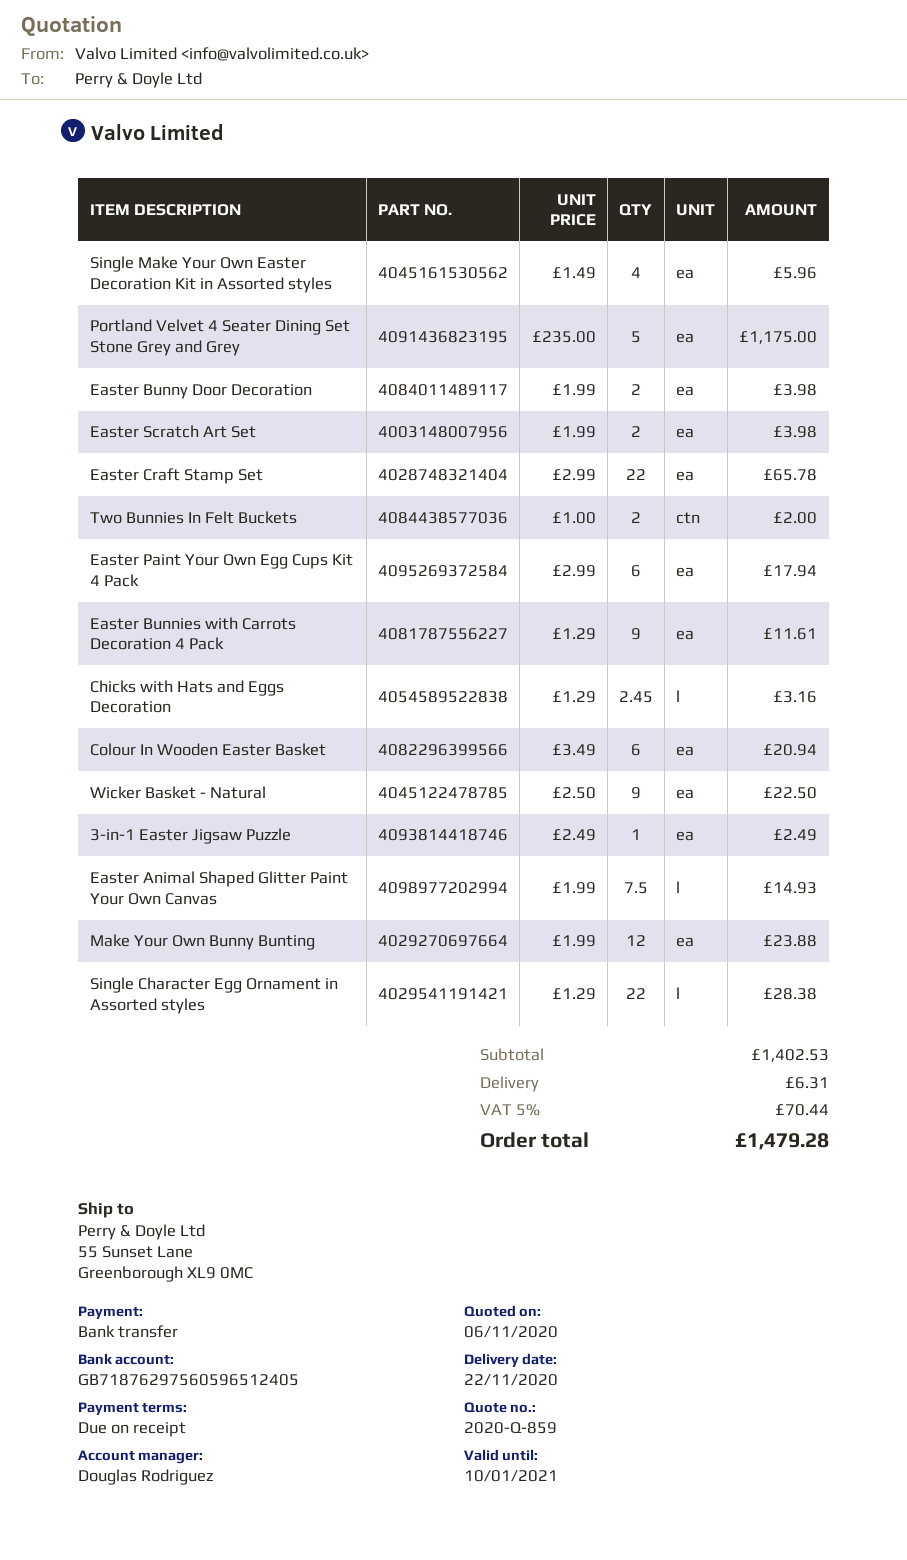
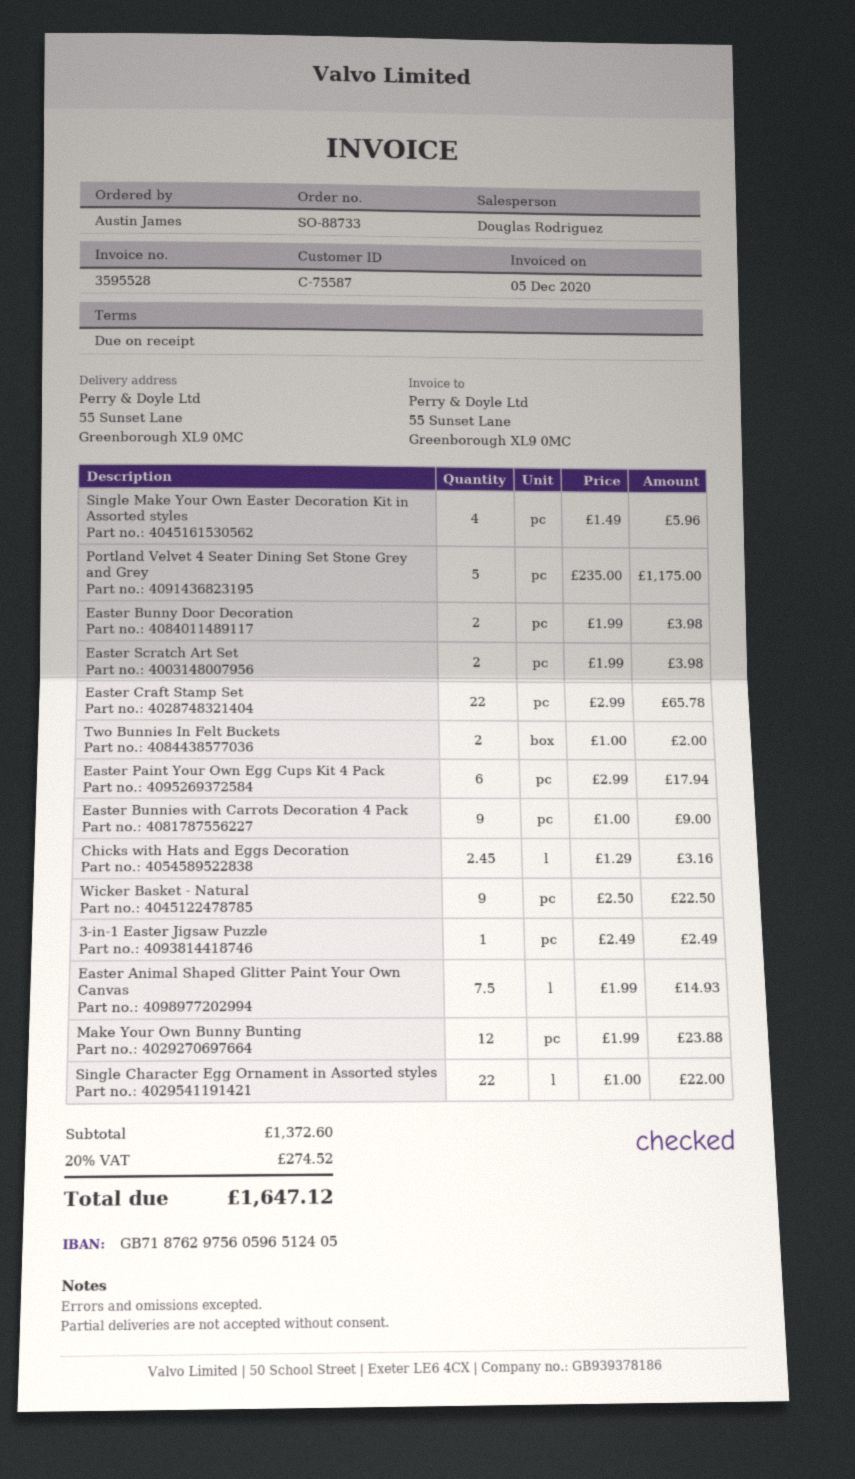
Easter Bunnies with Carrots Decoration 4 Pack: 9 x 1.29 = 11.61 -> 9 x 1.00 = 9.00
Colour In Wooden Easter Basket: 6 x 3.49 = 20.94 -> none
Single Character Egg Ornament in Assorted styles: 22 x 1.29 = 28.38 -> 22 x 1.00 = 22.00
subtotal: 1402.53 -> 1372.60
shipping: 6.31 -> none
tax: 5% = 70.44 -> 20% = 274.52
total: 1479.28 -> 1647.12

